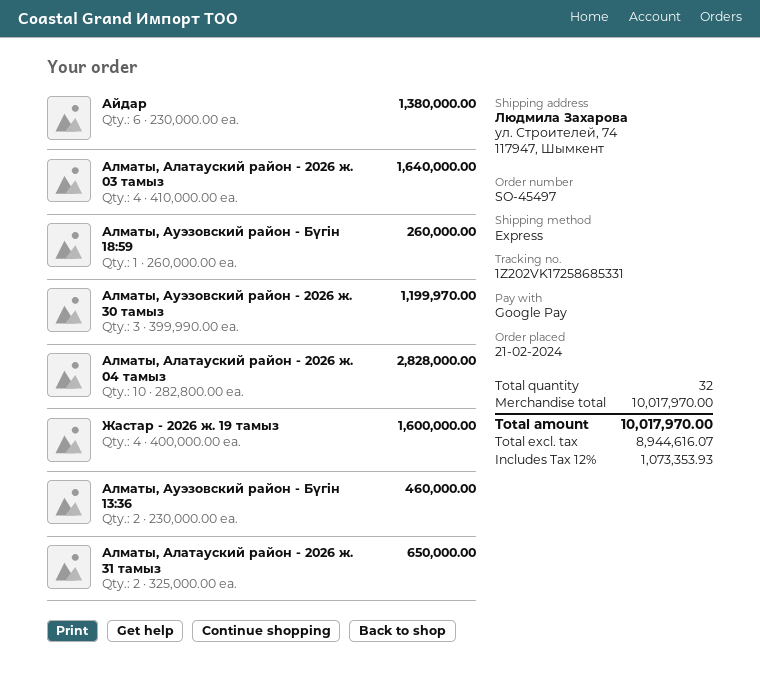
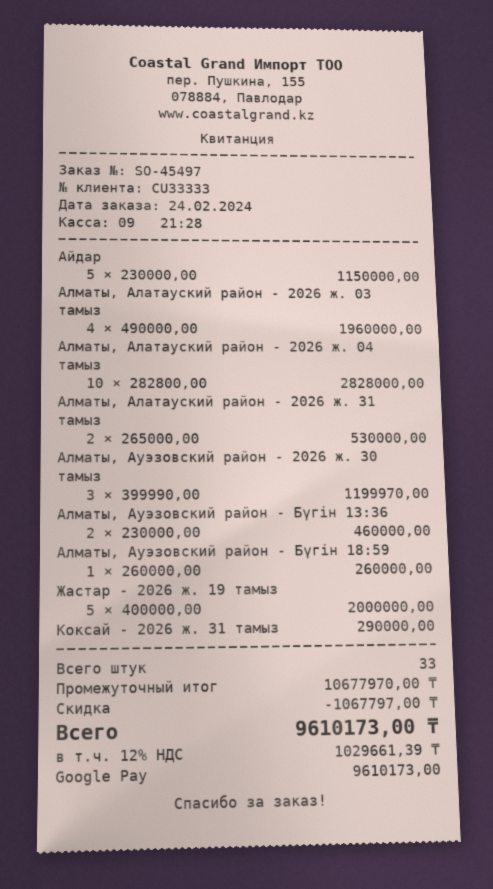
order date: 2024-02-21 -> 2024-02-24
Айдар: 6 x 230000.00 = 1380000.00 -> 5 x 230000.00 = 1150000.00
Алматы, Алатауский район - 2026 ж. 03 тамыз: 4 x 410000.00 = 1640000.00 -> 4 x 490000.00 = 1960000.00
Жастар - 2026 ж. 19 тамыз: 4 x 400000.00 = 1600000.00 -> 5 x 400000.00 = 2000000.00
Алматы, Алатауский район - 2026 ж. 31 тамыз: 2 x 325000.00 = 650000.00 -> 2 x 265000.00 = 530000.00
Коксай - 2026 ж. 31 тамыз: none -> 1 x 290000.00 = 290000.00
total quantity: 32 -> 33
subtotal: 10017970.00 -> 10677970.00
discount: none -> 1067797.00
tax: 12% = 1073353.93 -> 12% = 1029661.39
total: 10017970.00 -> 9610173.00

